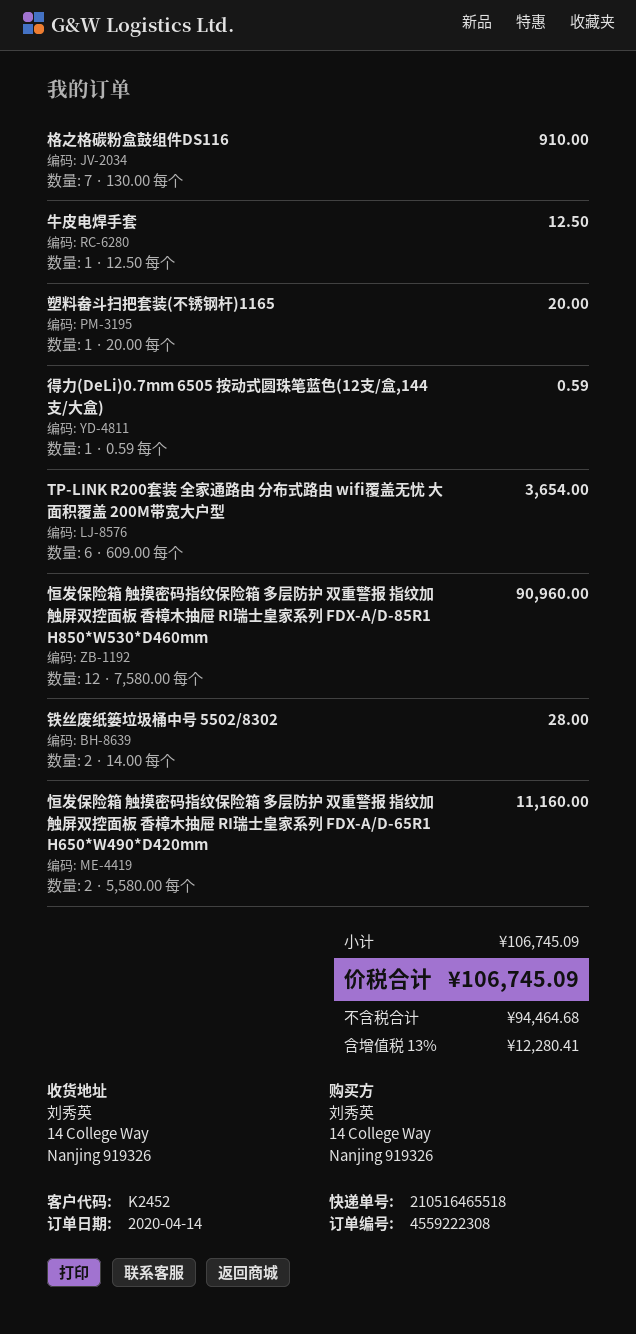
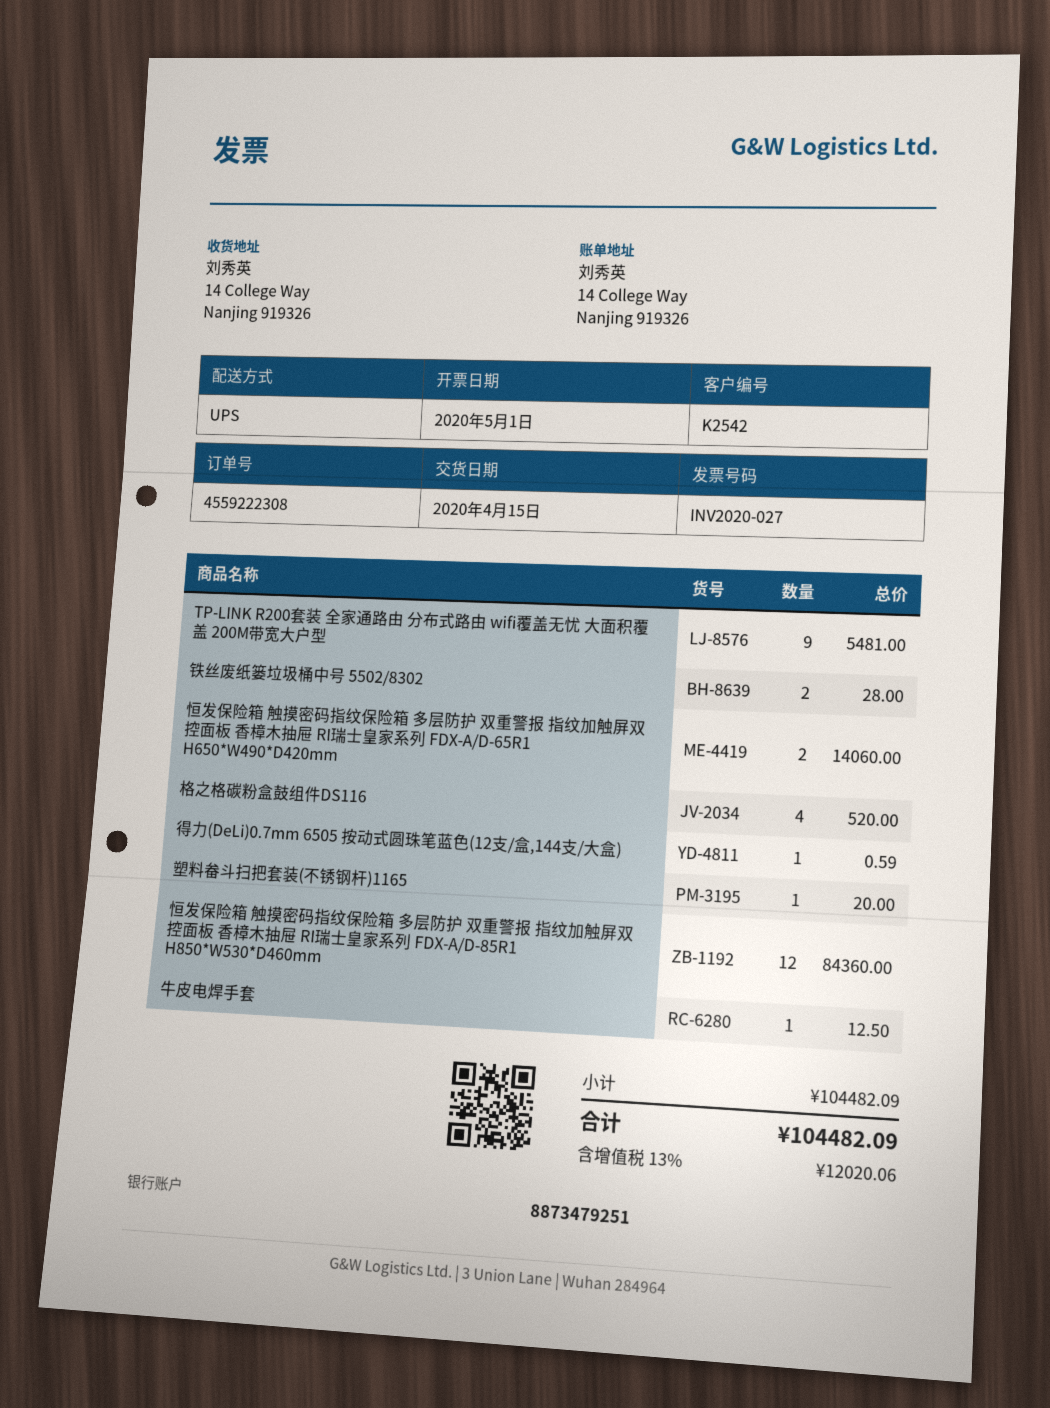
customer number: K2452 -> K2542
格之格碳粉盒鼓组件DS116: 7 for 910.00 -> 4 for 520.00
TP-LINK R200套装 全家通路由 分布式路由 wifi覆盖无忧 大面积覆盖 200M带宽大户型: 6 for 3654.00 -> 9 for 5481.00
恒发保险箱 触摸密码指纹保险箱 多层防护 双重警报 指纹加触屏双控面板 香樟木抽屉 RI瑞士皇家系列 FDX-A/D-85R1 H850*W530*D460mm: 12 for 90960.00 -> 12 for 84360.00
恒发保险箱 触摸密码指纹保险箱 多层防护 双重警报 指纹加触屏双控面板 香樟木抽屉 RI瑞士皇家系列 FDX-A/D-65R1 H650*W490*D420mm: 2 for 11160.00 -> 2 for 14060.00
subtotal: 106745.09 -> 104482.09
tax: 13% = 12280.41 -> 13% = 12020.06
total: 106745.09 -> 104482.09

